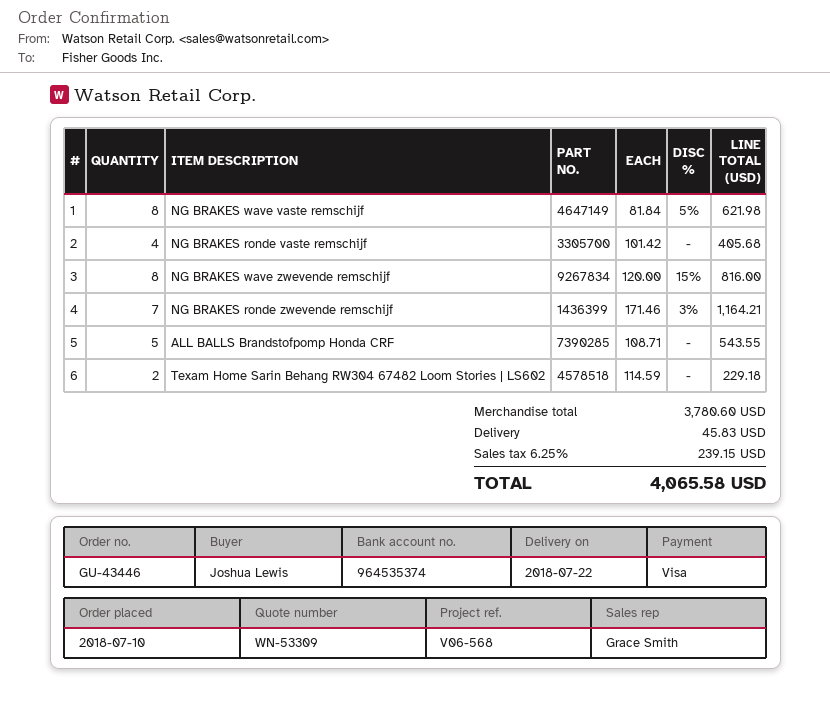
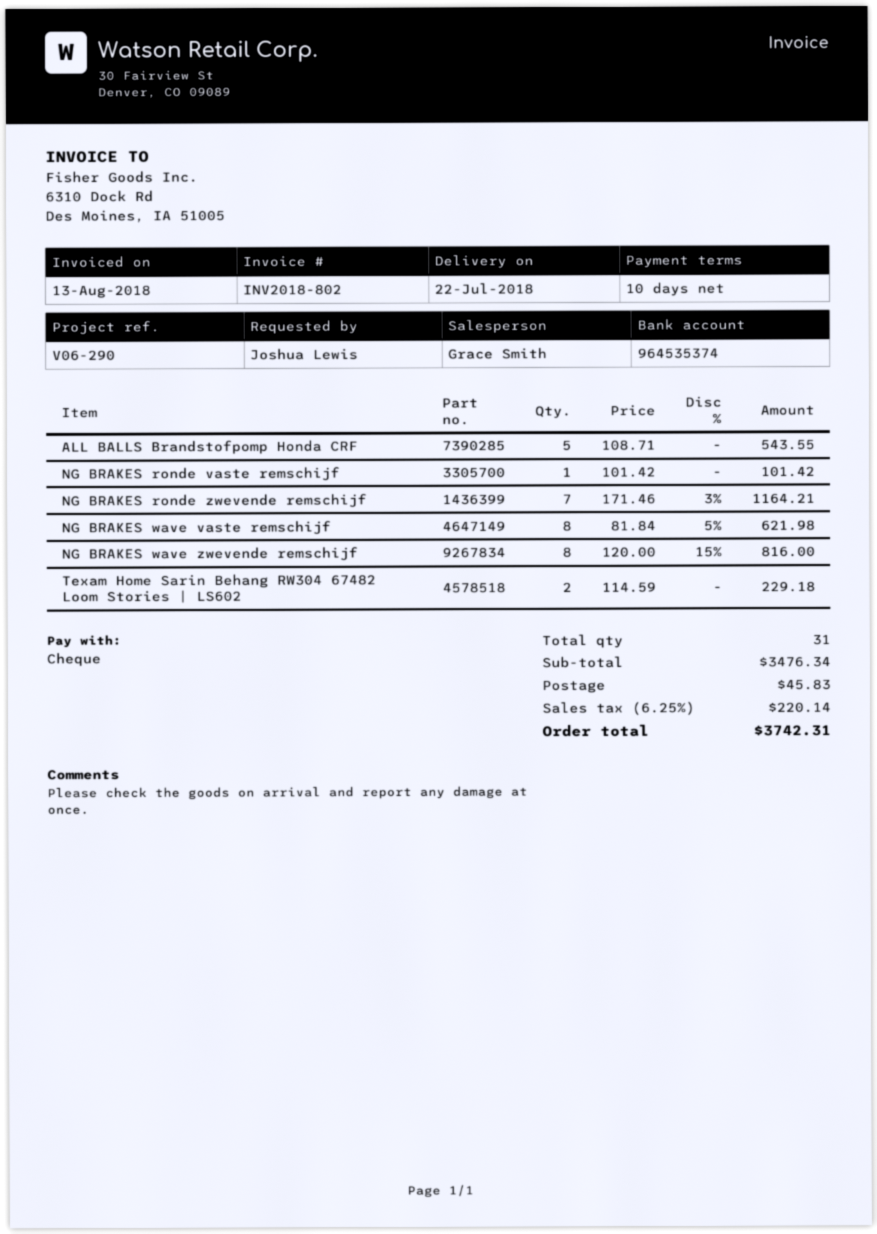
reference: V06-568 -> V06-290
payment method: Visa -> cheque
NG BRAKES ronde vaste remschijf: 4 x 101.42 = 405.68 -> 1 x 101.42 = 101.42
subtotal: 3780.60 -> 3476.34
tax: 6.25% = 239.15 -> 6.25% = 220.14
total: 4065.58 -> 3742.31

